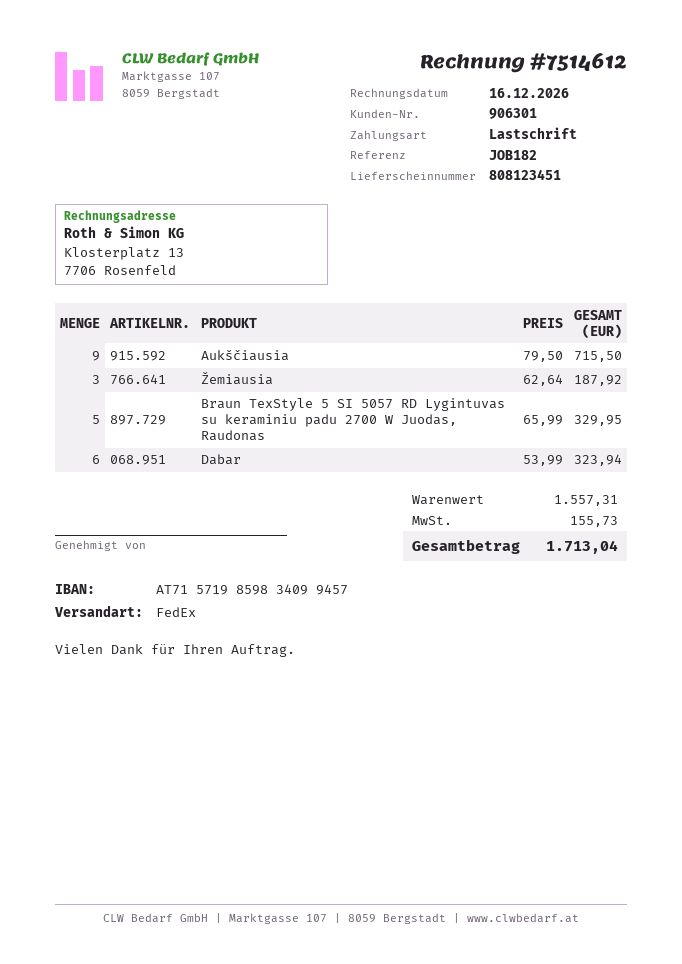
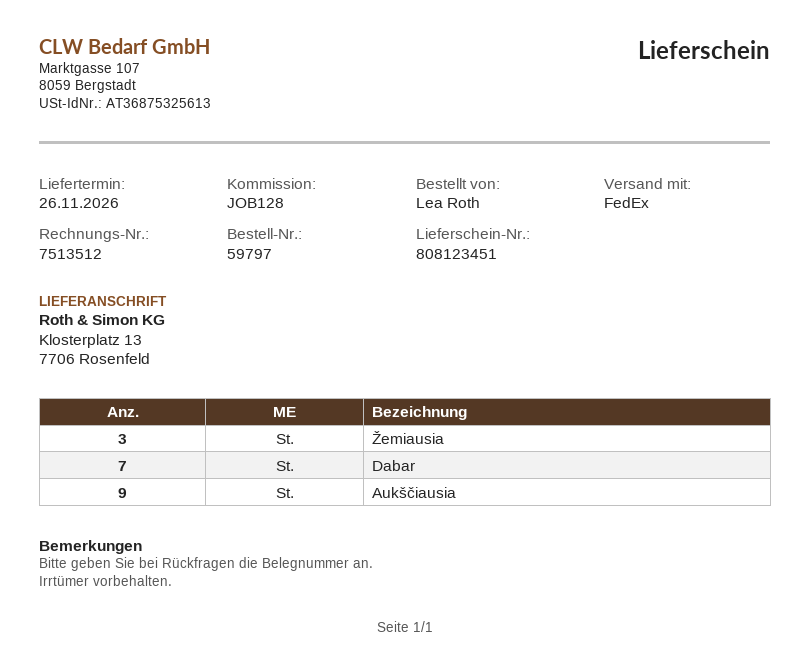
invoice number: 7514612 -> 7513512
reference: JOB182 -> JOB128
Braun TexStyle 5 SI 5057 RD Lygintuvas su keraminiu padu 2700 W Juodas, Raudonas: 5 -> none
Dabar: 6 -> 7

